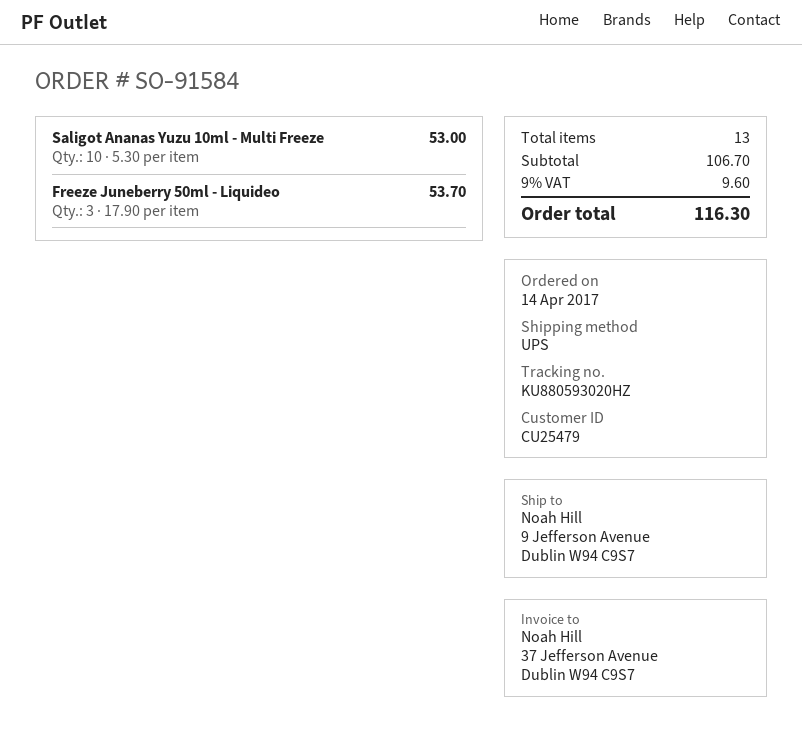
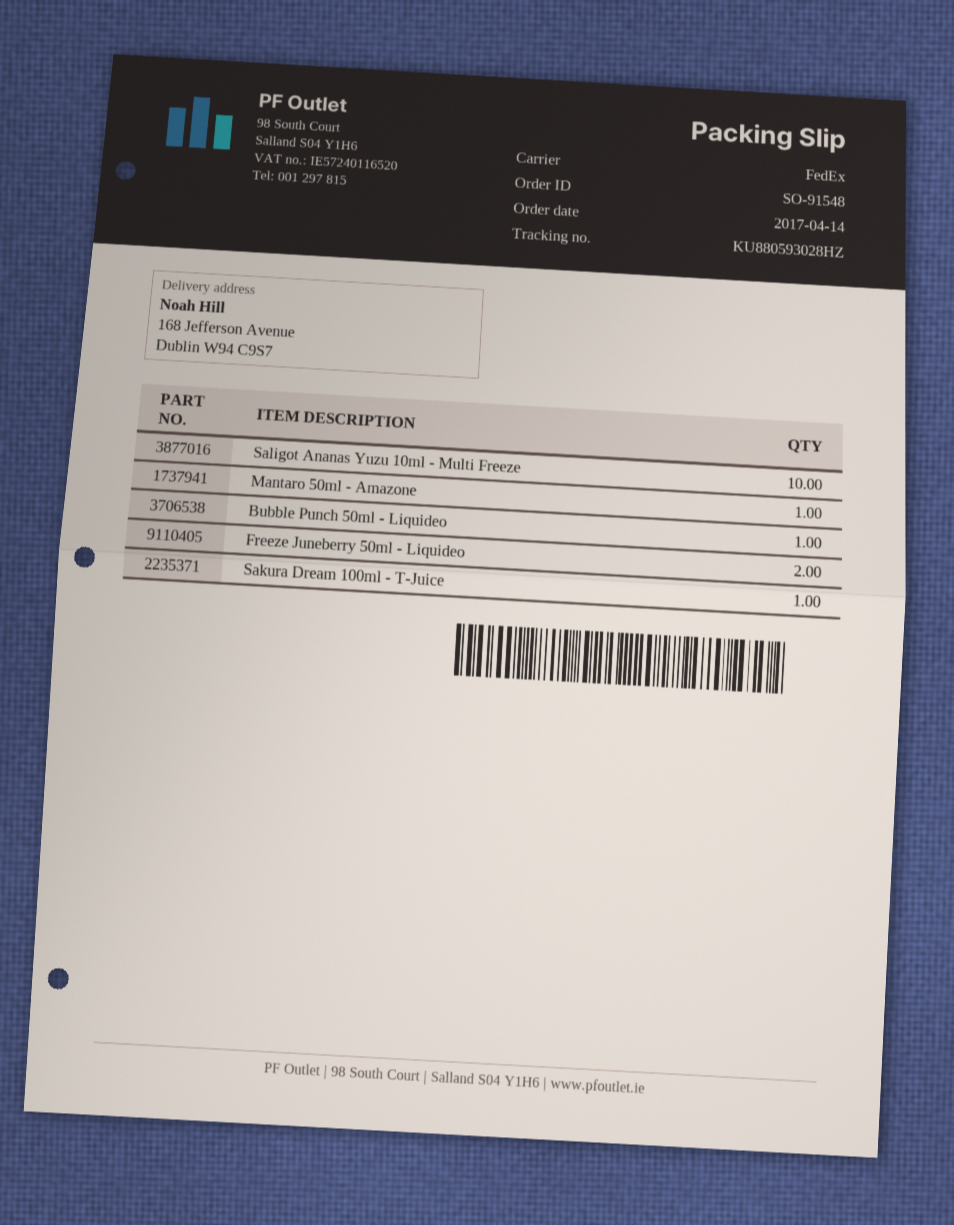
order number: SO-91584 -> SO-91548
shipping method: UPS -> FedEx
tracking number: KU880593020HZ -> KU880593028HZ
ship to: 9 Jefferson Avenue, Dublin W94 C9S7 -> 168 Jefferson Avenue, Dublin W94 C9S7
Freeze Juneberry 50ml - Liquideo: 3 -> 2
Mantaro 50ml - Amazone: none -> 1
Bubble Punch 50ml - Liquideo: none -> 1
Sakura Dream 100ml - T-Juice: none -> 1

